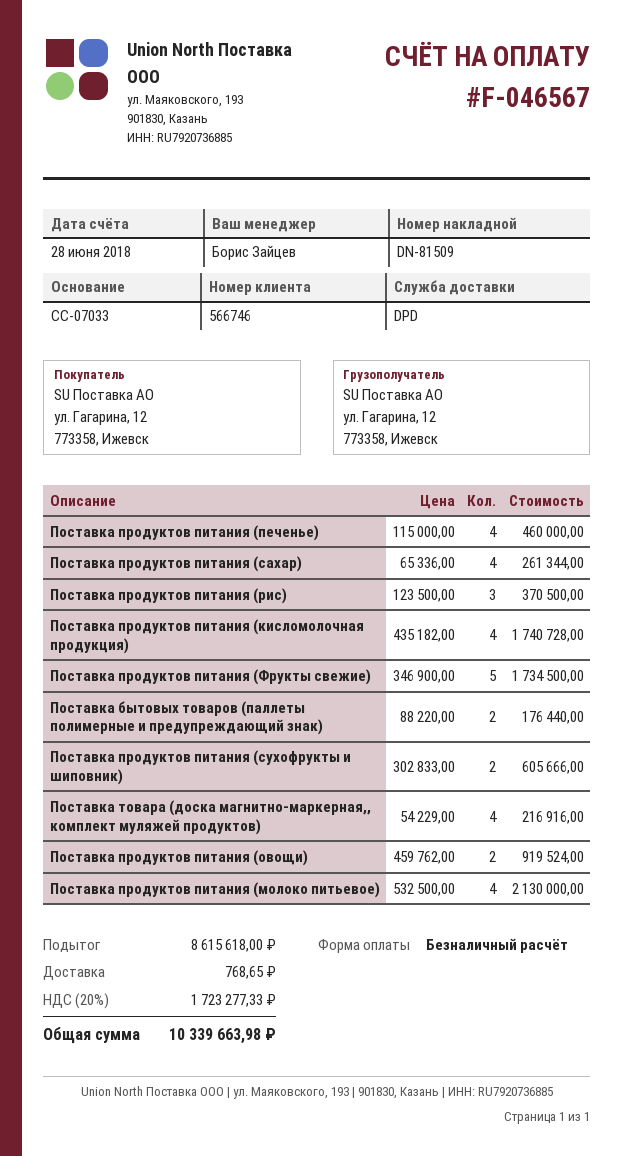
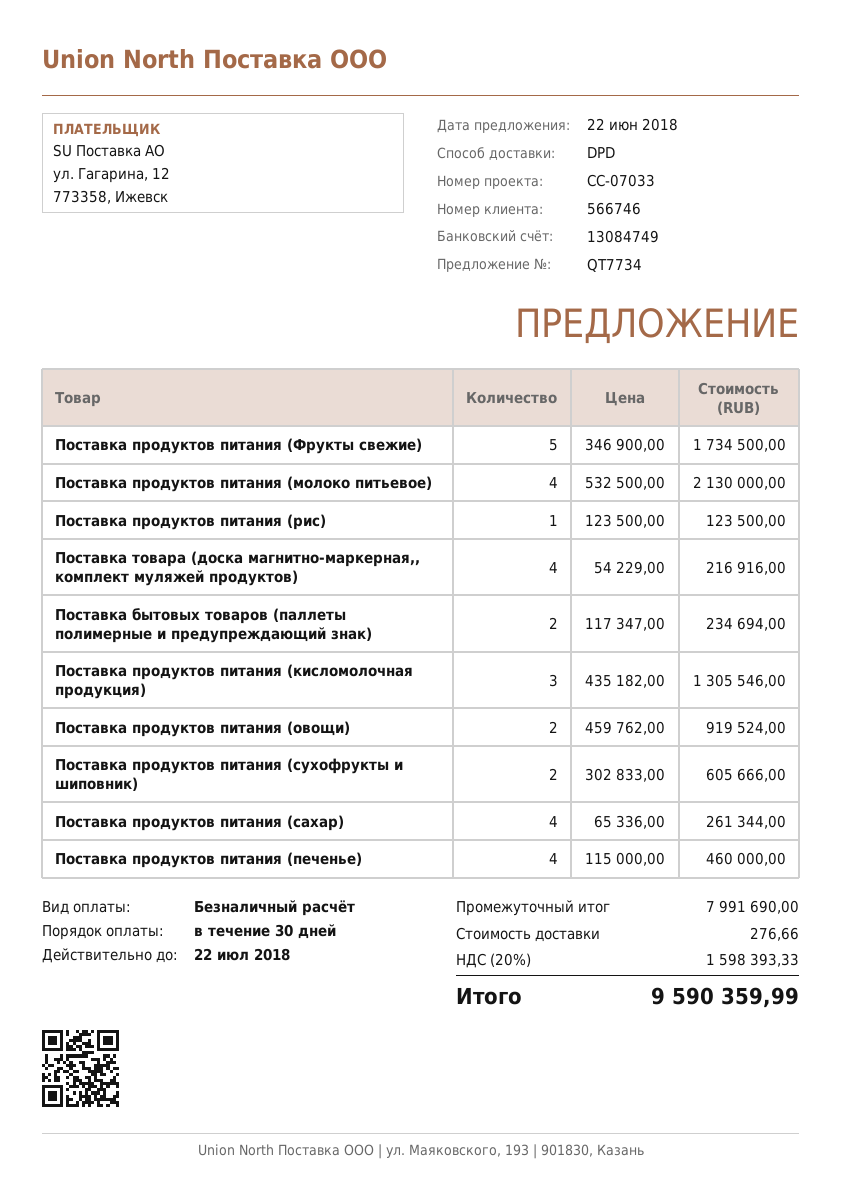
Поставка продуктов питания (рис): 3 x 123500.00 = 370500.00 -> 1 x 123500.00 = 123500.00
Поставка продуктов питания (кисломолочная продукция): 4 x 435182.00 = 1740728.00 -> 3 x 435182.00 = 1305546.00
Поставка бытовых товаров (паллеты полимерные и предупреждающий знак): 2 x 88220.00 = 176440.00 -> 2 x 117347.00 = 234694.00
subtotal: 8615618.00 -> 7991690.00
shipping: 768.65 -> 276.66
tax: 20% = 1723277.33 -> 20% = 1598393.33
total: 10339663.98 -> 9590359.99

